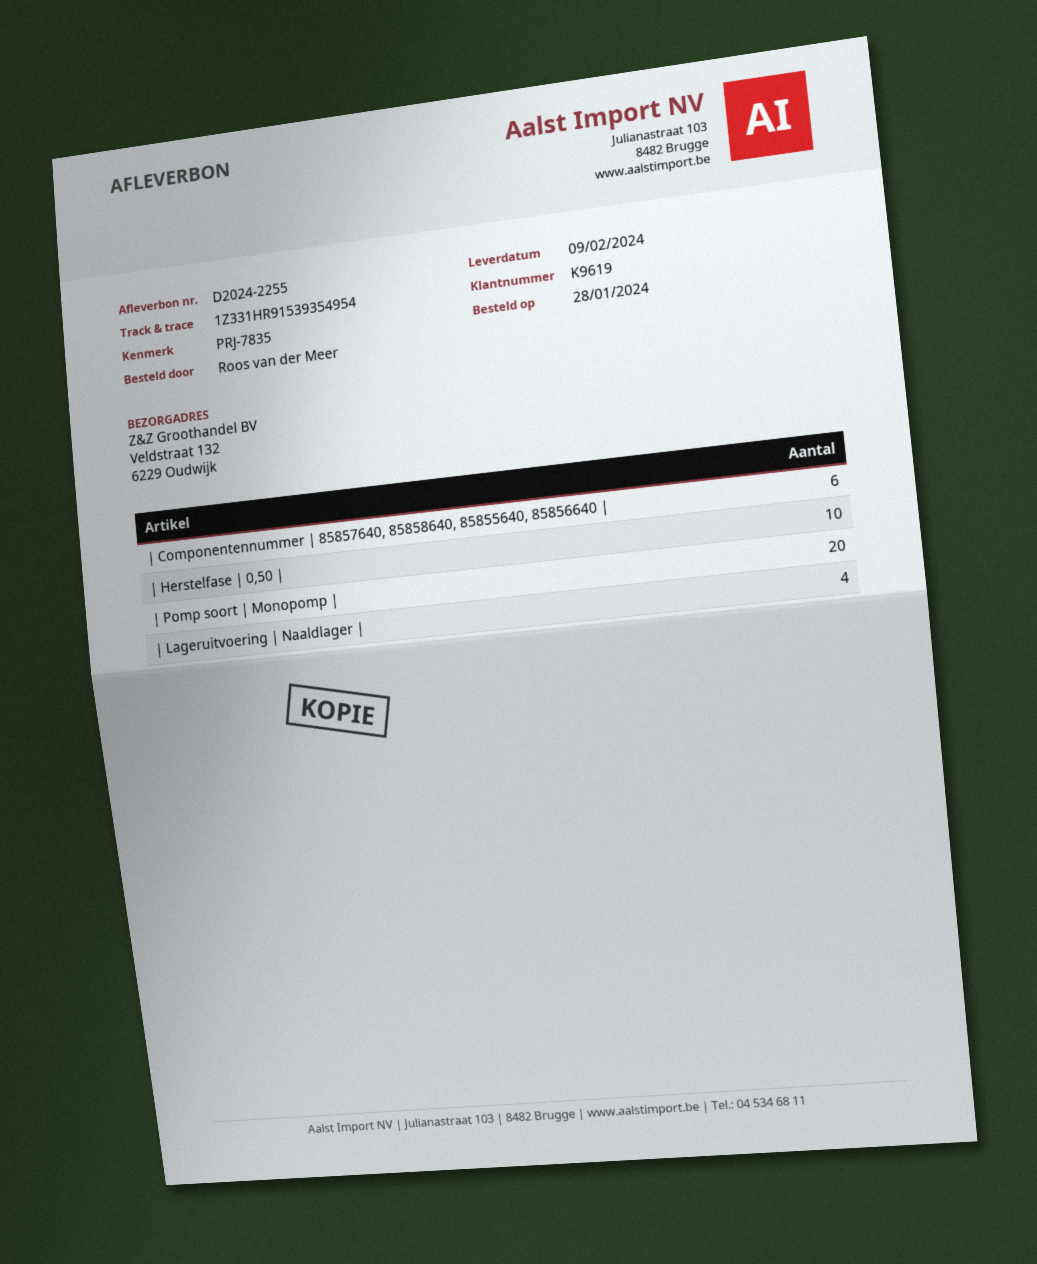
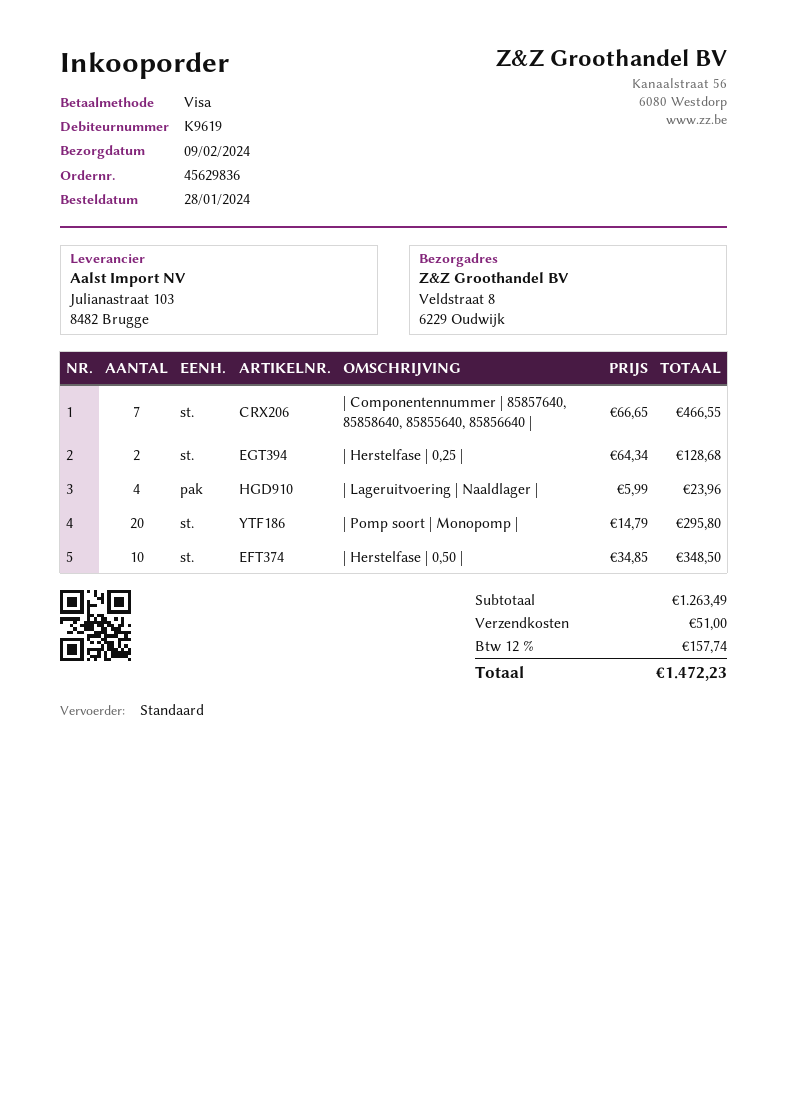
ship to: Veldstraat 132, 6229 Oudwijk -> Veldstraat 8, 6229 Oudwijk
| Componentennummer | 85857640, 85858640, 85855640, 85856640 |: 6 -> 7
| Herstelfase | 0,25 |: none -> 2

